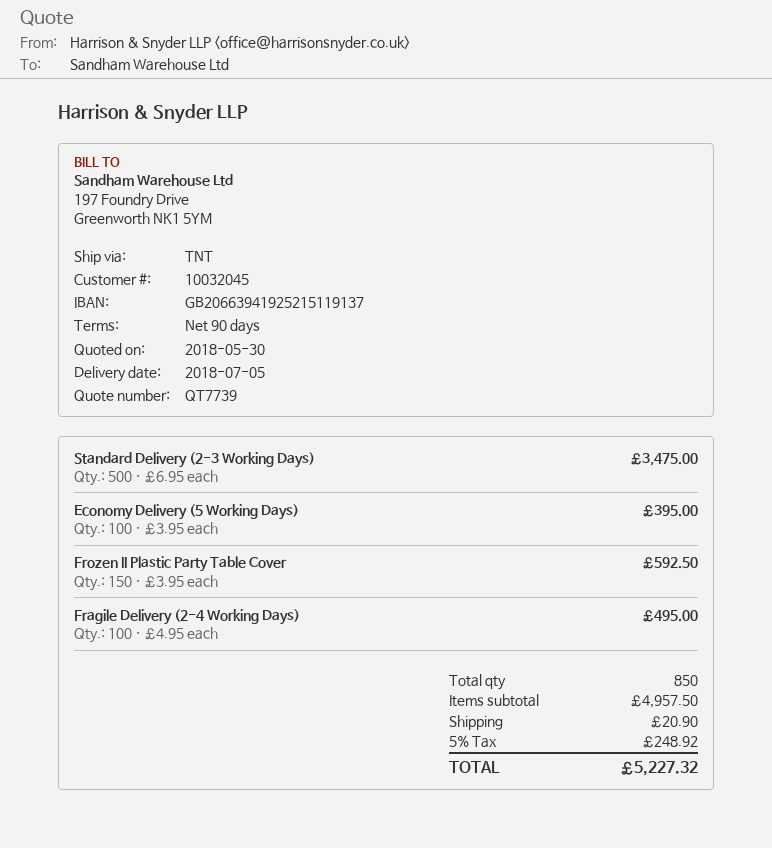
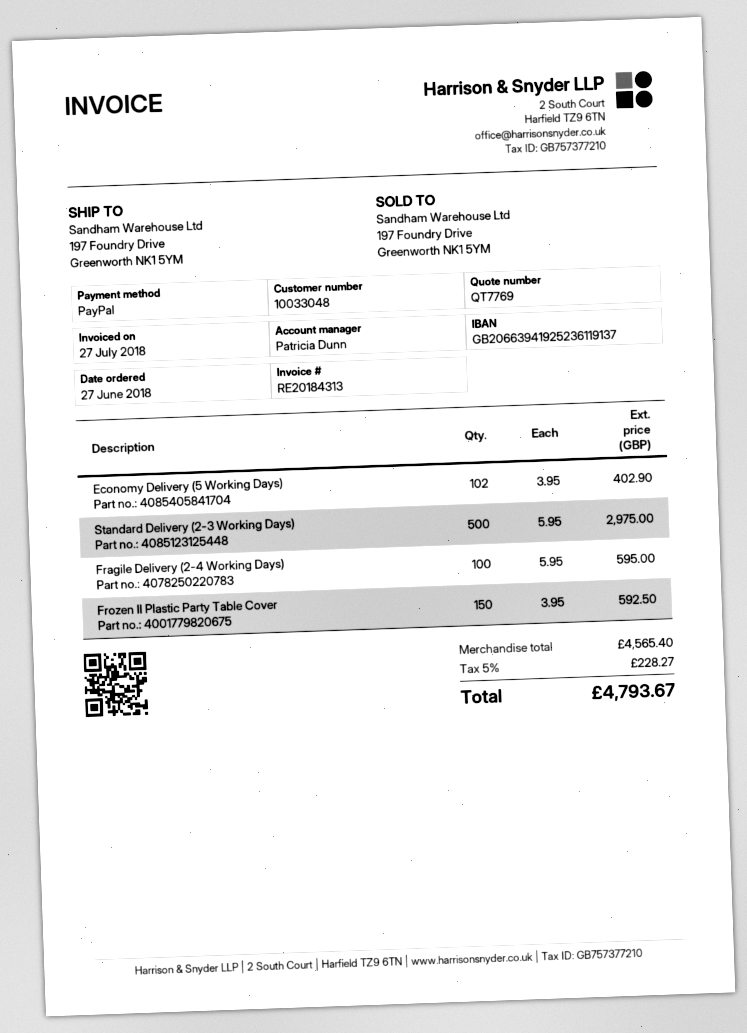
quote number: QT7739 -> QT7769
customer number: 10032045 -> 10033048
bank account: GB20663941925215119137 -> GB20663941925236119137
Standard Delivery (2-3 Working Days): 500 x 6.95 = 3475.00 -> 500 x 5.95 = 2975.00
Economy Delivery (5 Working Days): 100 x 3.95 = 395.00 -> 102 x 3.95 = 402.90
Fragile Delivery (2-4 Working Days): 100 x 4.95 = 495.00 -> 100 x 5.95 = 595.00
subtotal: 4957.50 -> 4565.40
shipping: 20.90 -> none
tax: 5% = 248.92 -> 5% = 228.27
total: 5227.32 -> 4793.67

